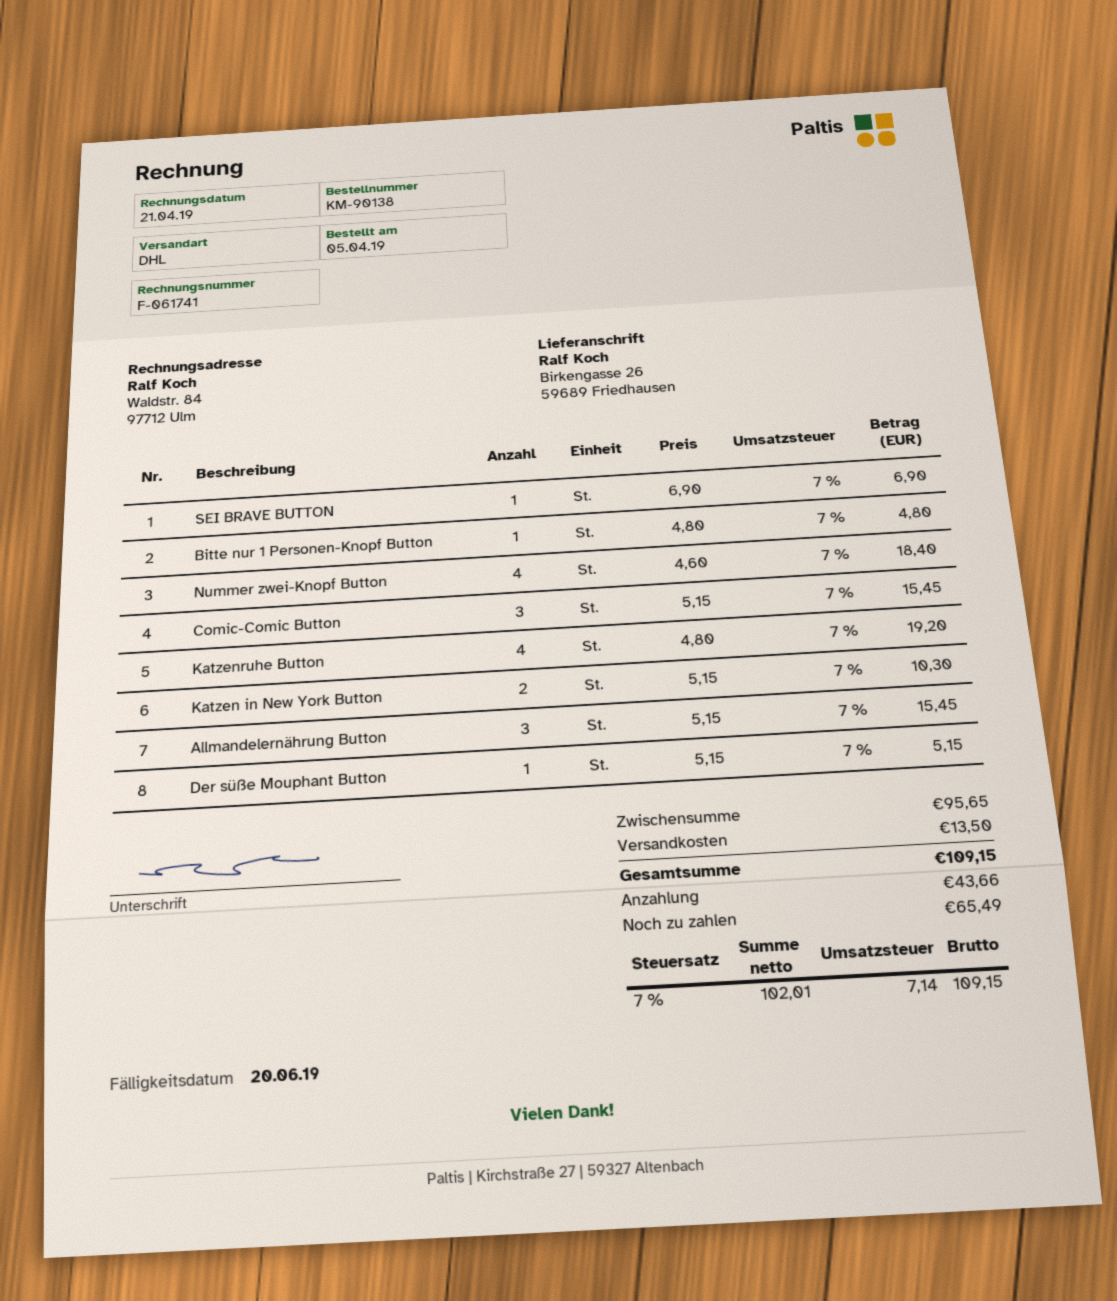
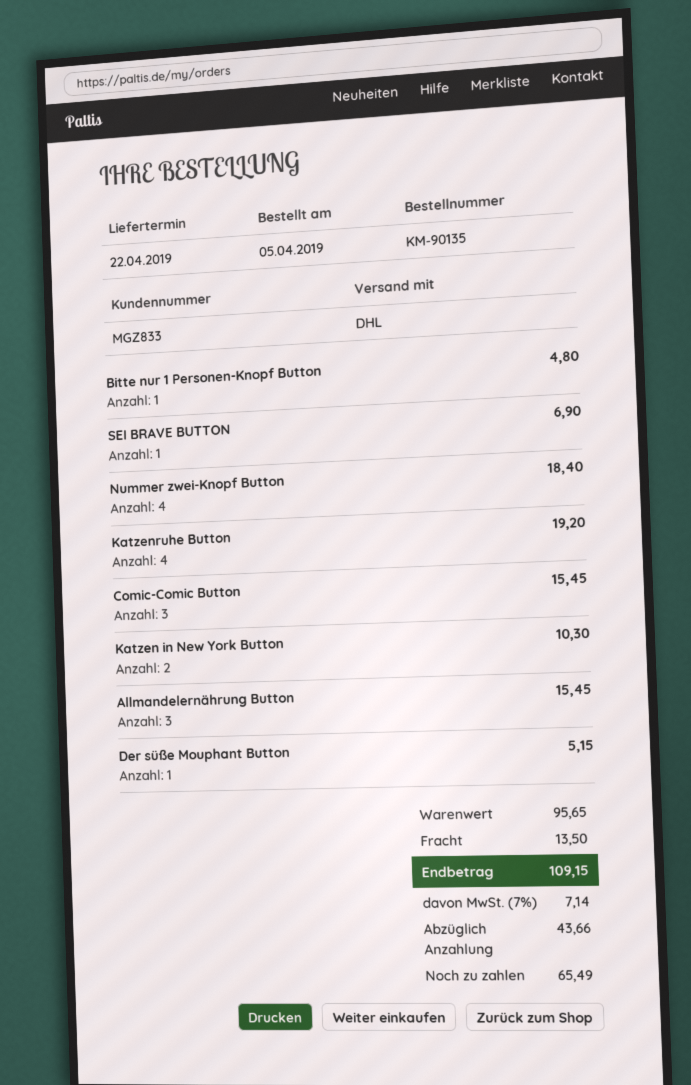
order number: KM-90138 -> KM-90135

